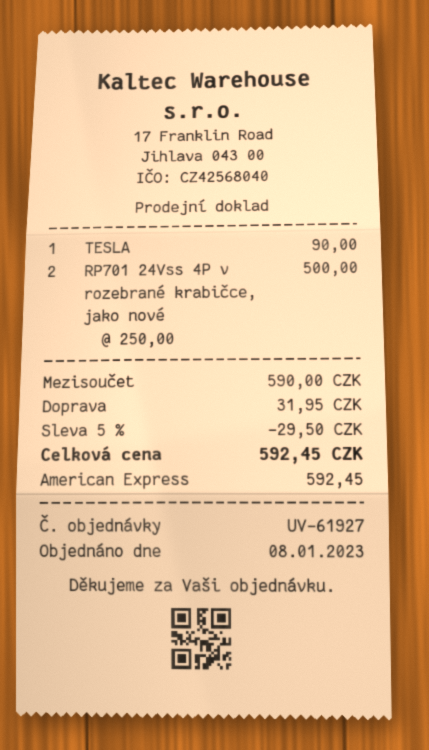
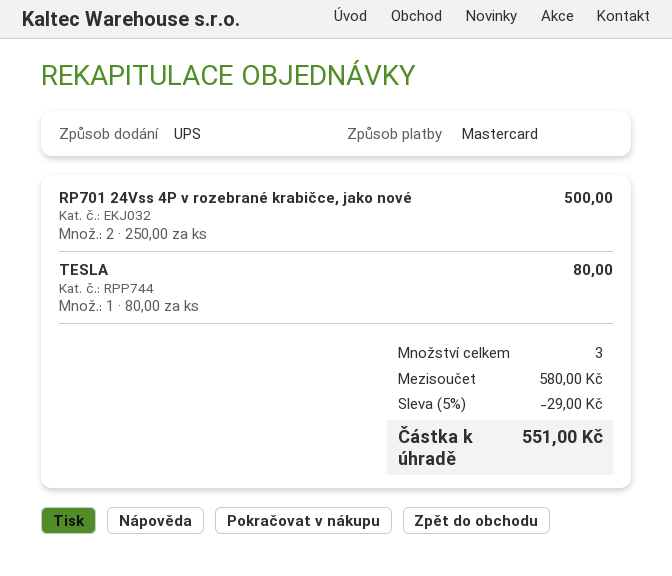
payment method: American Express -> Mastercard
TESLA: 1 x 90.00 = 90.00 -> 1 x 80.00 = 80.00
subtotal: 590.00 -> 580.00
discount: 5% = 29.50 -> 5% = 29.00
shipping: 31.95 -> none
total: 592.45 -> 551.00

